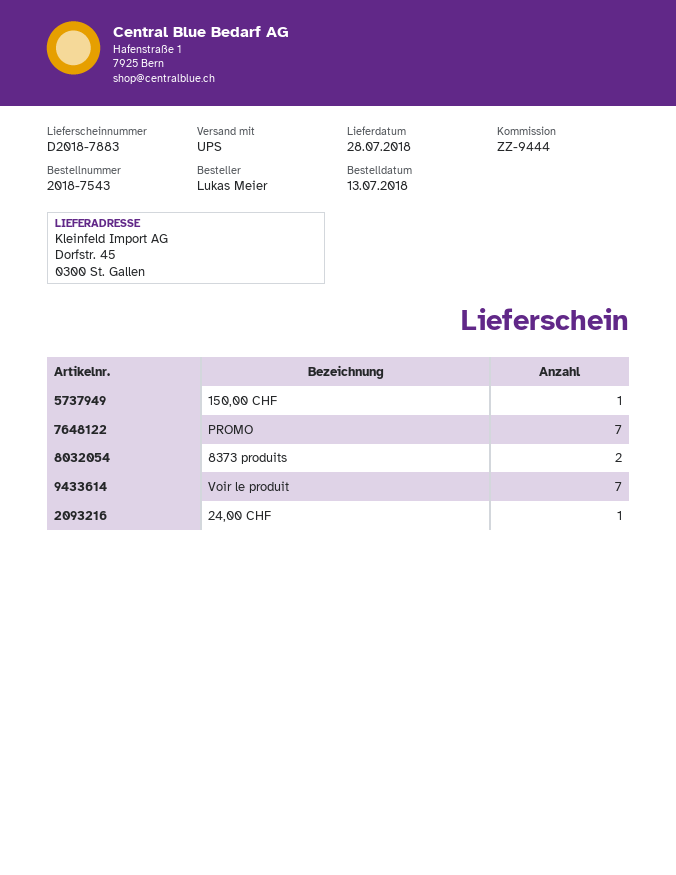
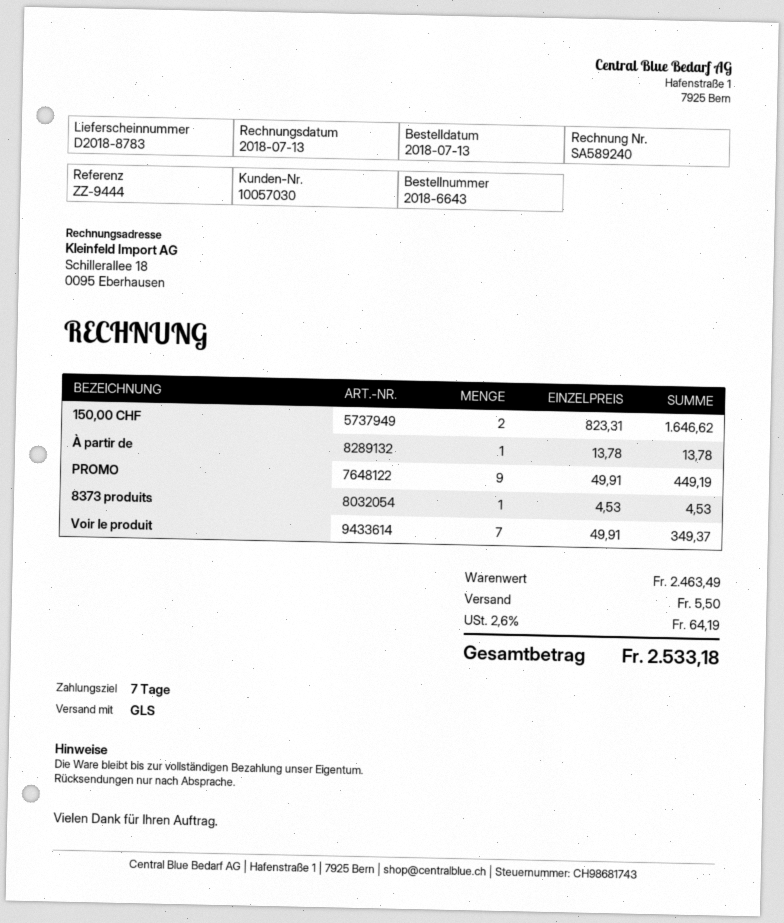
order number: 2018-7543 -> 2018-6643
delivery note number: D2018-7883 -> D2018-8783
shipping method: UPS -> GLS
150,00 CHF: 1 -> 2
PROMO: 7 -> 9
8373 produits: 2 -> 1
24,00 CHF: 1 -> none
À partir de: none -> 1

